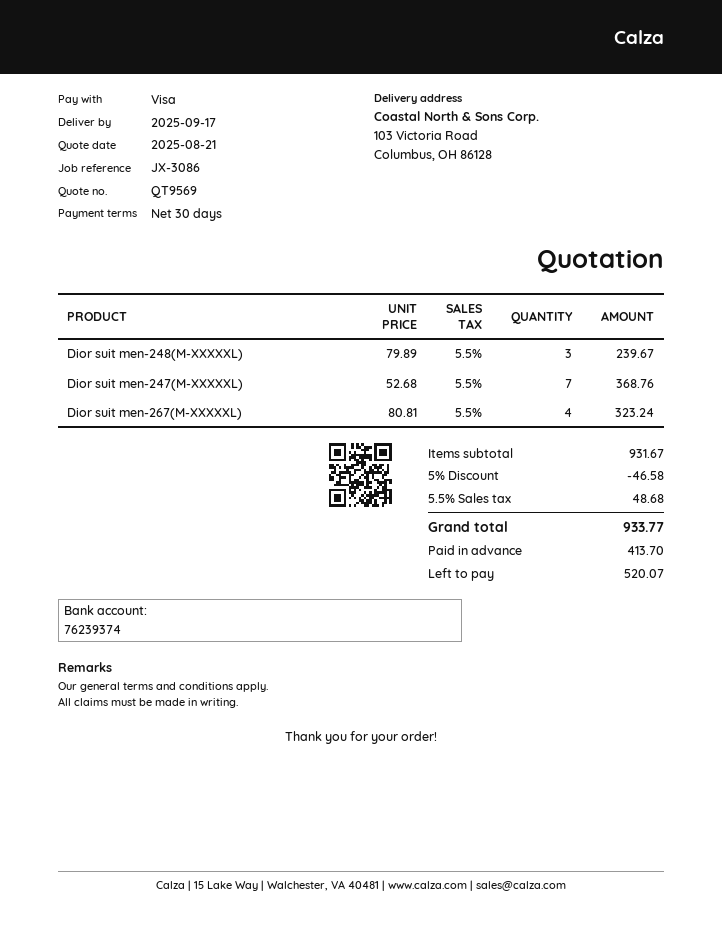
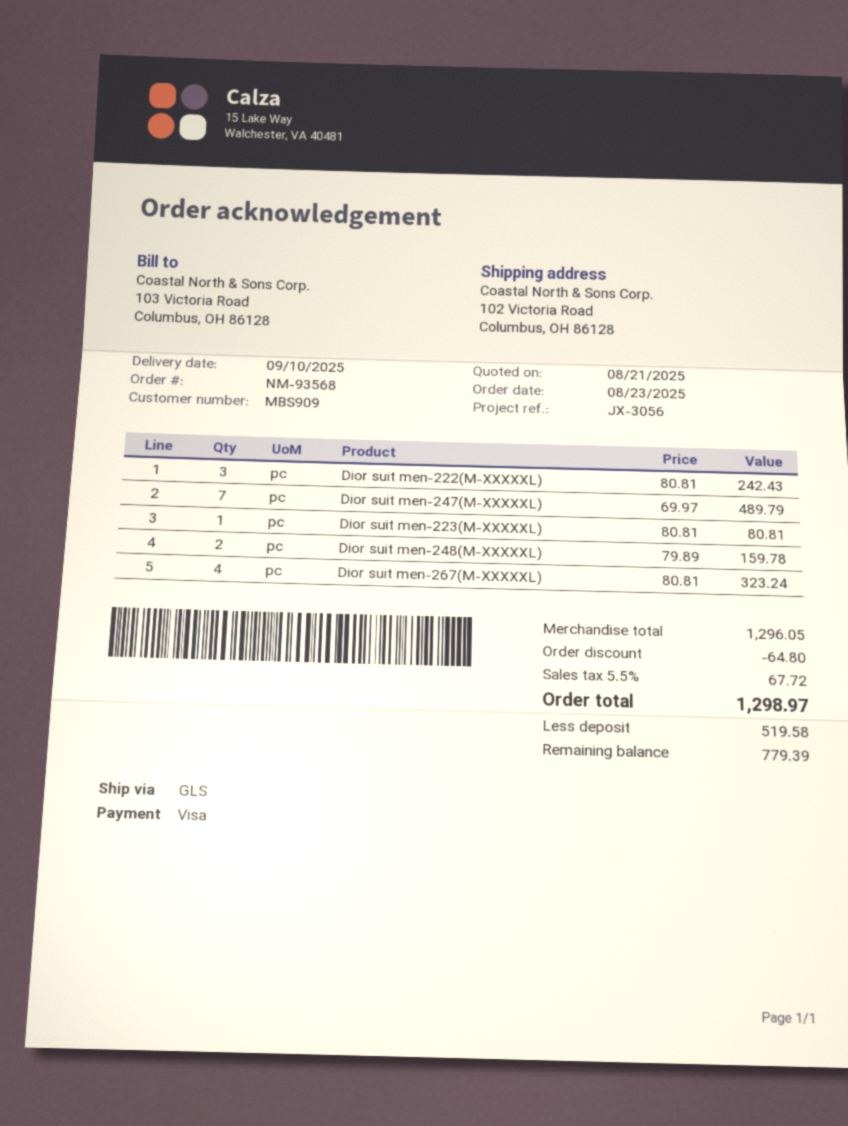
delivery date: 2025-09-17 -> 2025-09-10
reference: JX-3086 -> JX-3056
ship to: 103 Victoria Road, Columbus, OH 86128 -> 102 Victoria Road, Columbus, OH 86128
Dior suit men-248(M-XXXXXL): 3 x 79.89 = 239.67 -> 2 x 79.89 = 159.78
Dior suit men-247(M-XXXXXL): 7 x 52.68 = 368.76 -> 7 x 69.97 = 489.79
Dior suit men-222(M-XXXXXL): none -> 3 x 80.81 = 242.43
Dior suit men-223(M-XXXXXL): none -> 1 x 80.81 = 80.81
subtotal: 931.67 -> 1296.05
discount: 46.58 -> 64.80
tax: 5.5% = 48.68 -> 5.5% = 67.72
total: 933.77 -> 1298.97
deposit: 413.70 -> 519.58
balance: 520.07 -> 779.39

